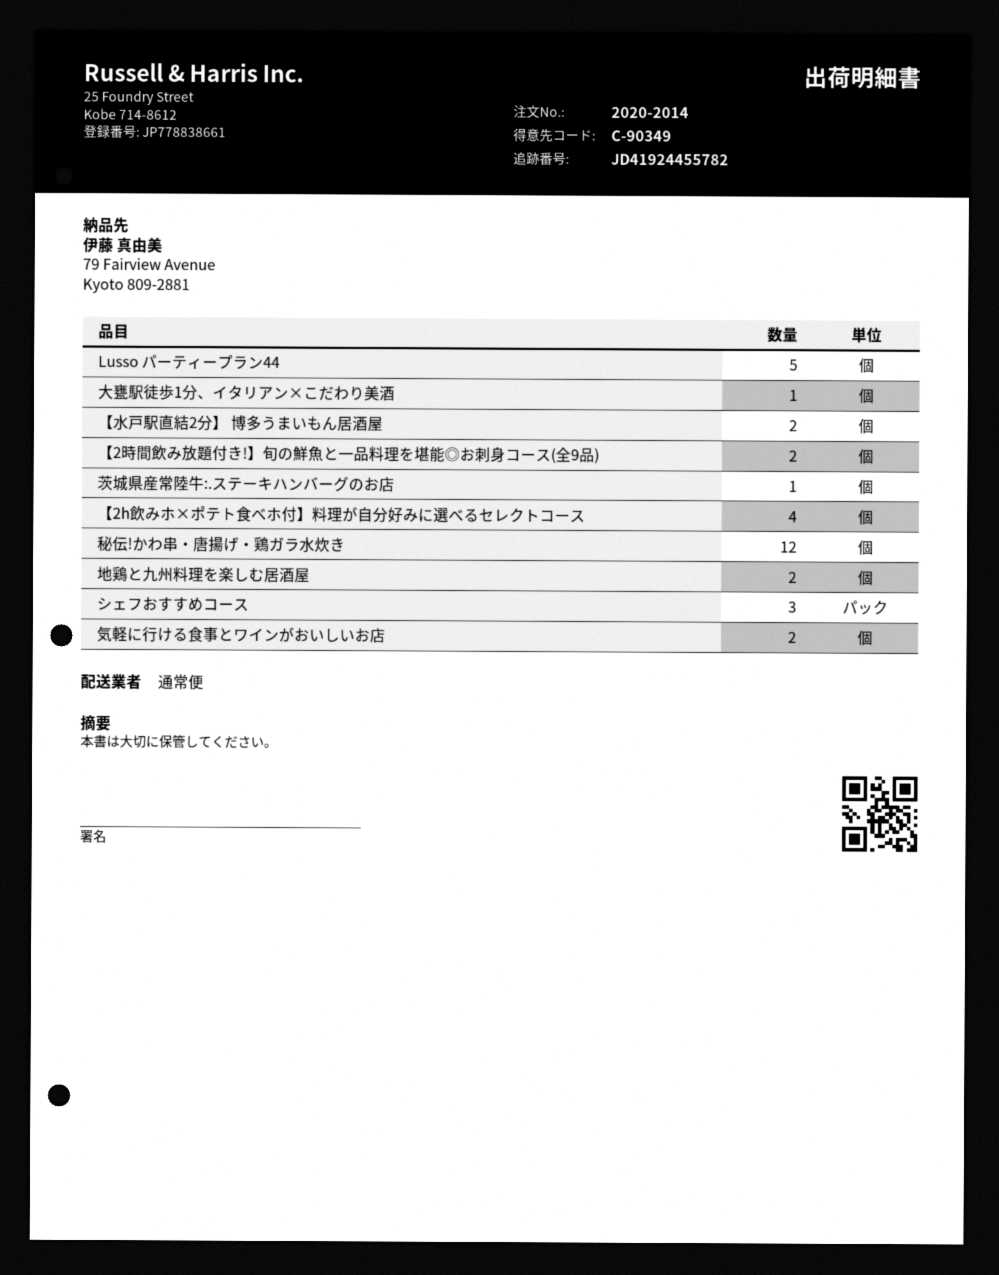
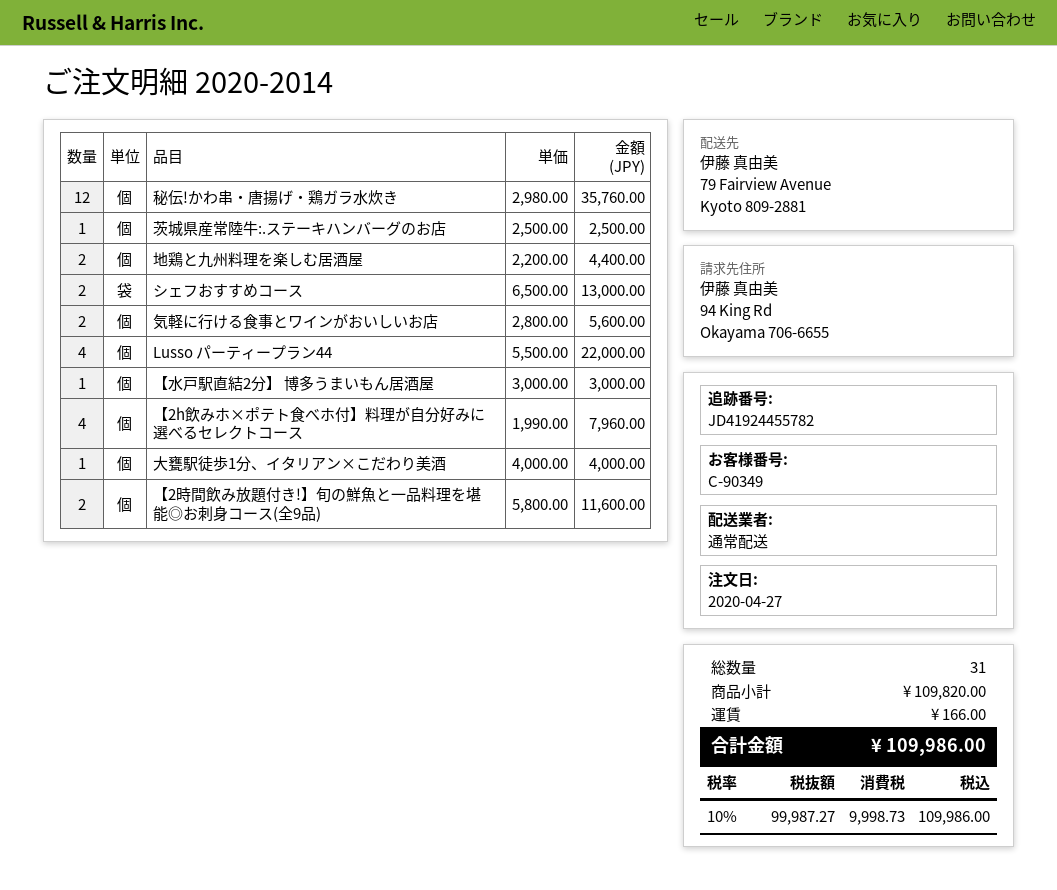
Lusso パーティープラン44: 5 -> 4
【水戸駅直結2分】 博多うまいもん居酒屋: 2 -> 1
シェフおすすめコース: 3 -> 2

